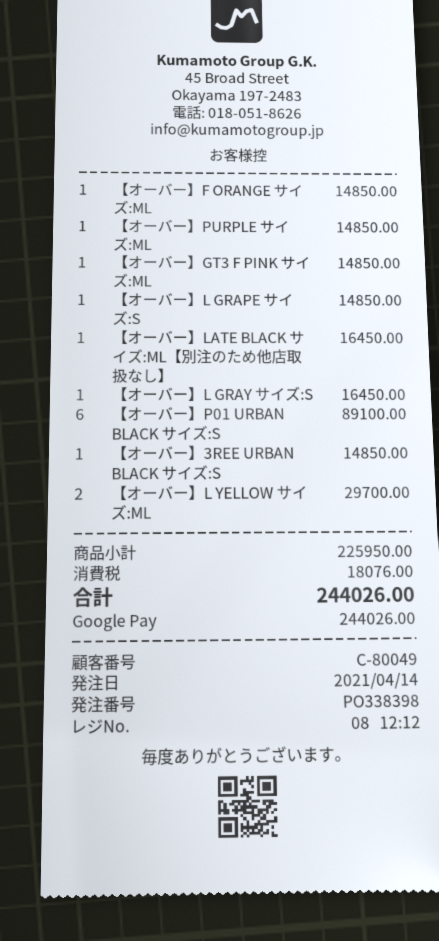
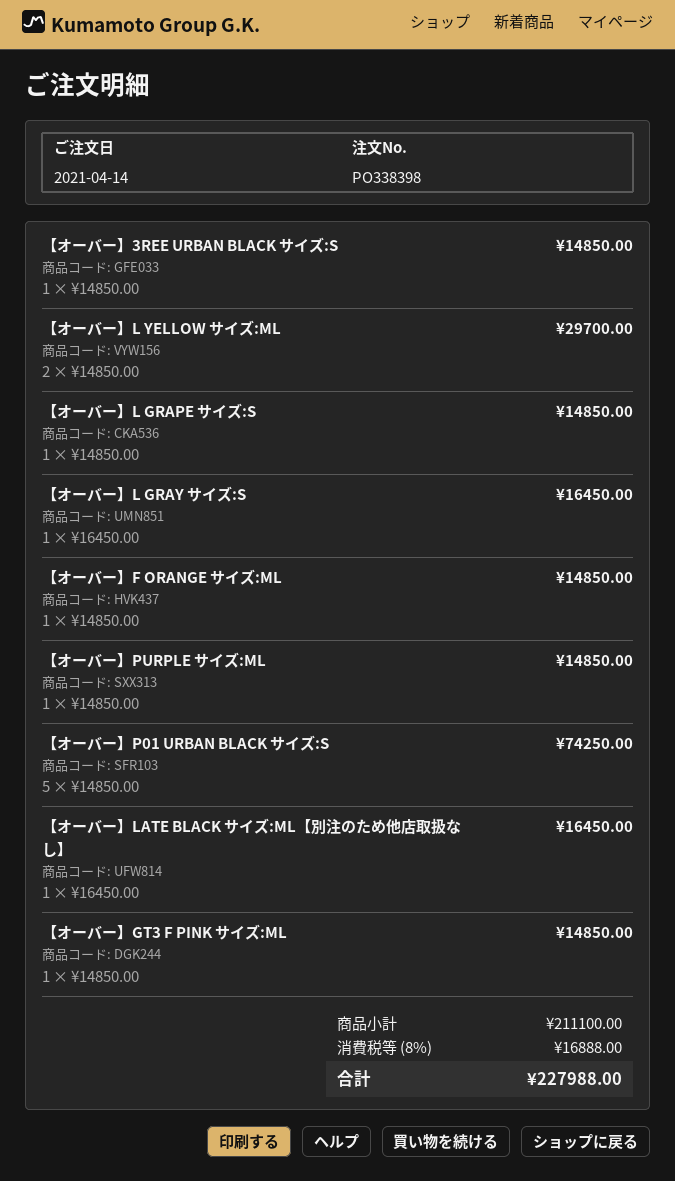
【オーバー】P01 URBAN BLACK サイズ:S: 6 for 89100.00 -> 5 for 74250.00
subtotal: 225950.00 -> 211100.00
tax: 18076.00 -> 16888.00
total: 244026.00 -> 227988.00

